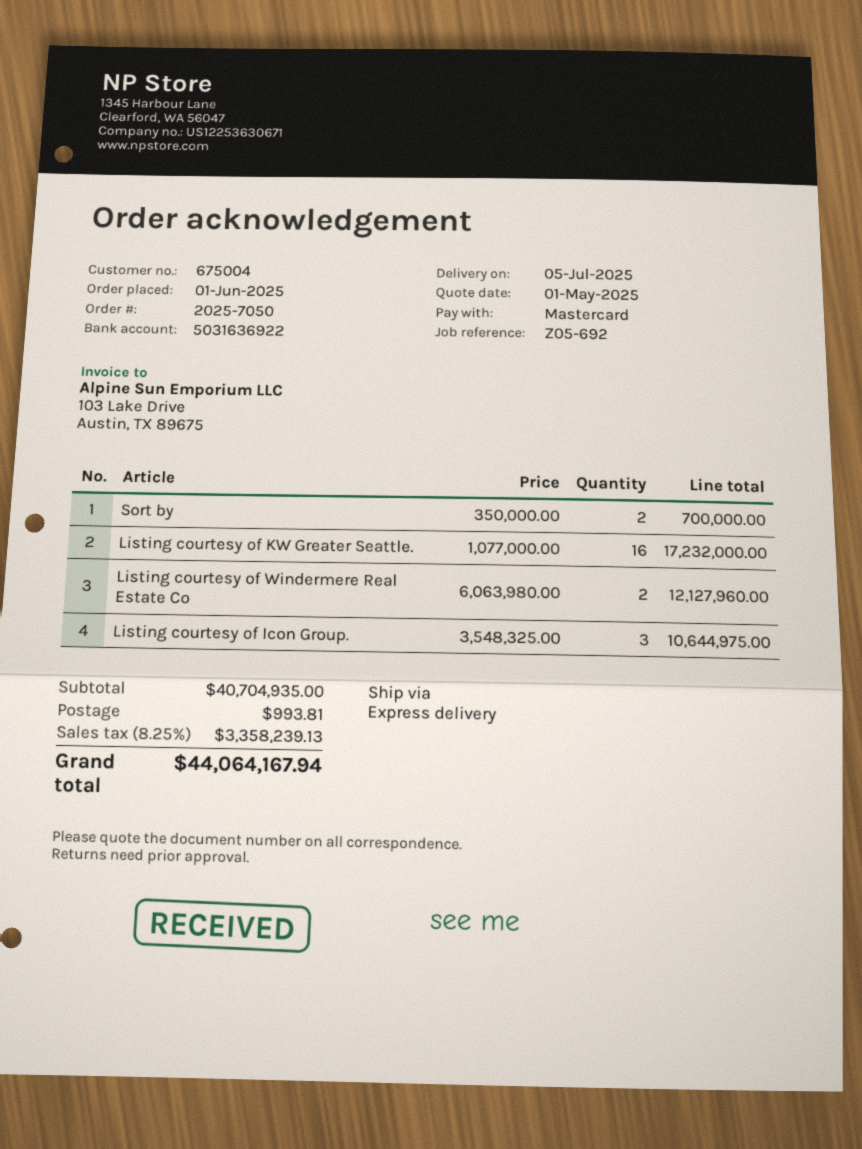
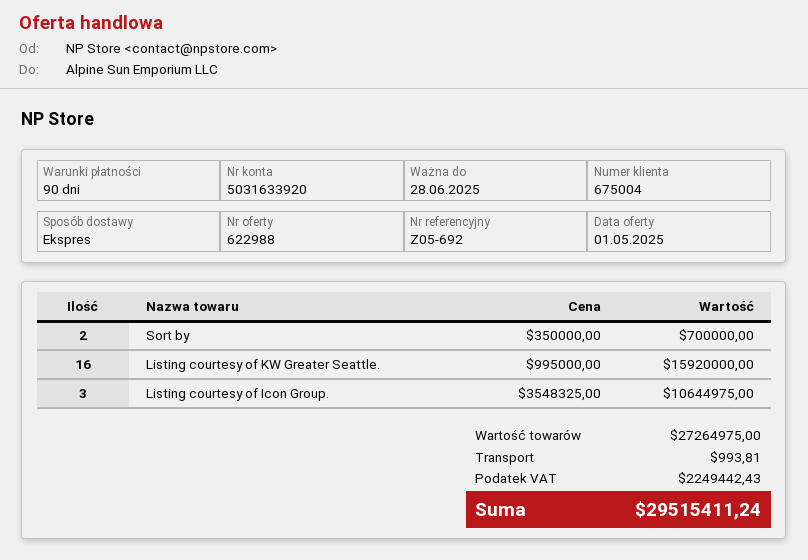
bank account: 5031636922 -> 5031633920
Listing courtesy of KW Greater Seattle.: 16 x 1077000.00 = 17232000.00 -> 16 x 995000.00 = 15920000.00
Listing courtesy of Windermere Real Estate Co: 2 x 6063980.00 = 12127960.00 -> none
subtotal: 40704935.00 -> 27264975.00
tax: 3358239.13 -> 2249442.43
total: 44064167.94 -> 29515411.24

